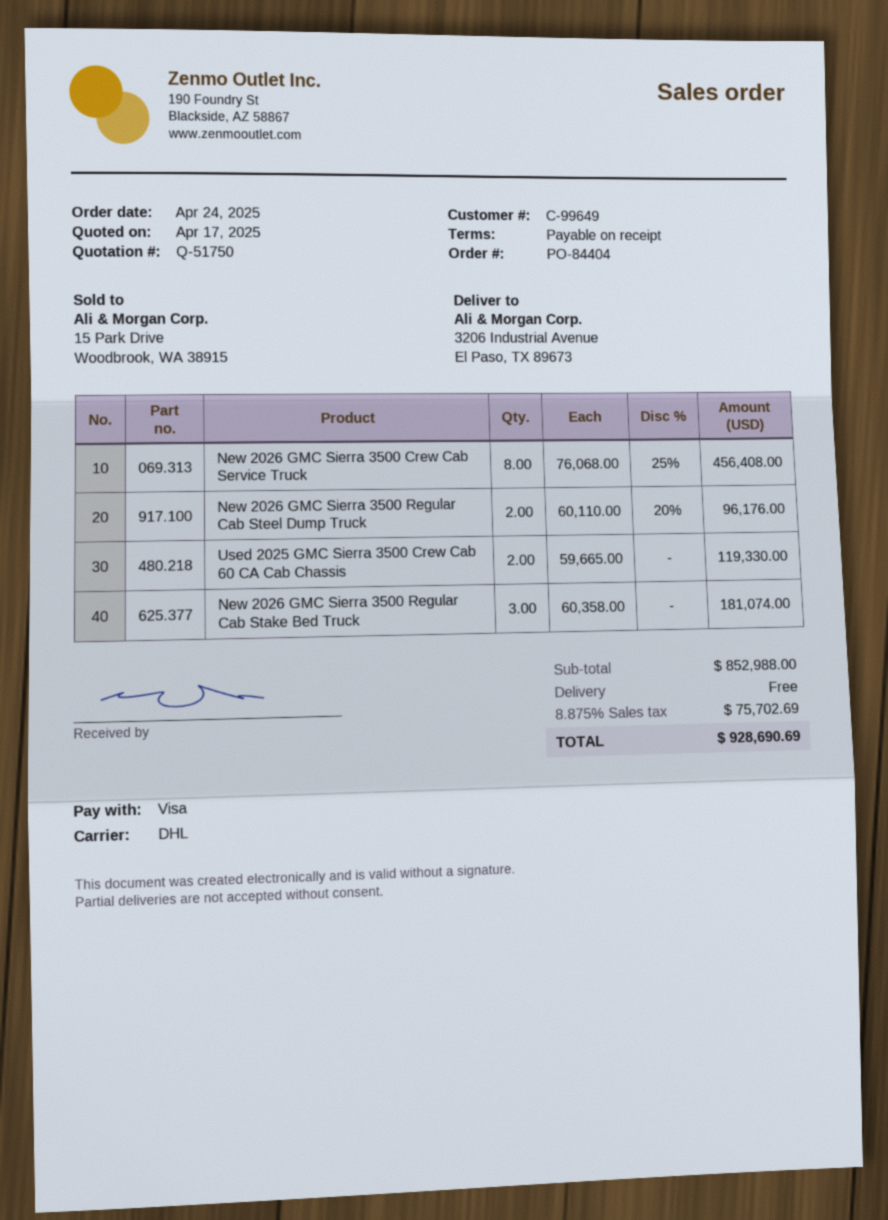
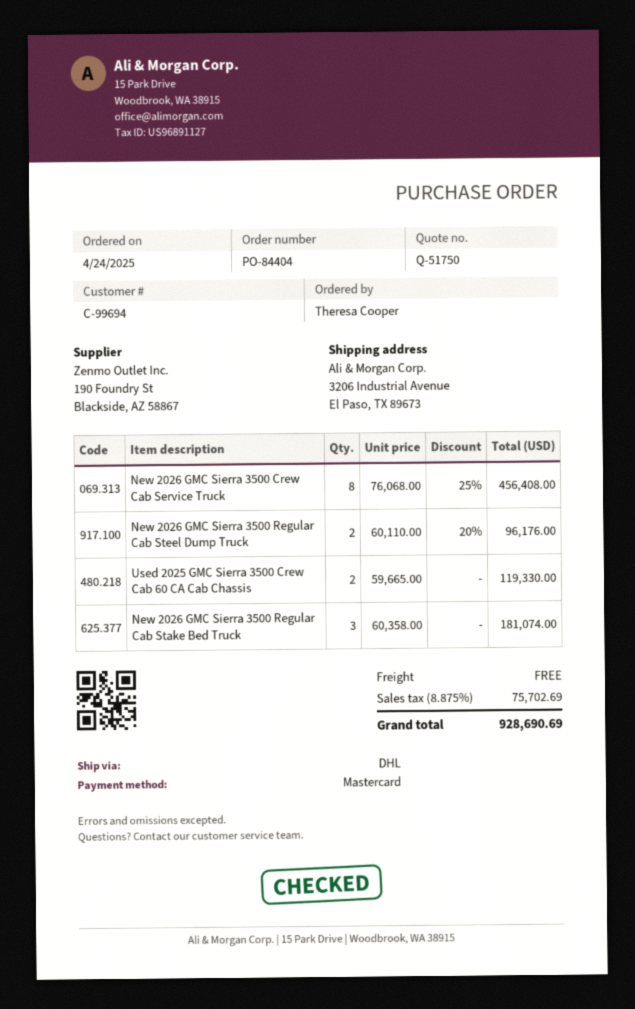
customer number: C-99649 -> C-99694
payment method: Visa -> Mastercard

